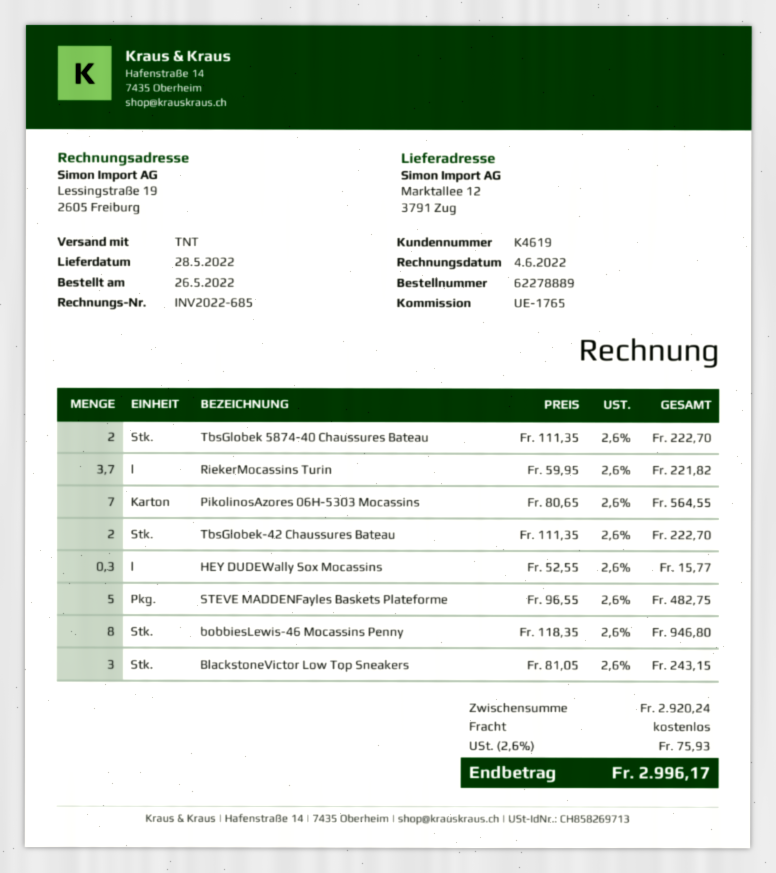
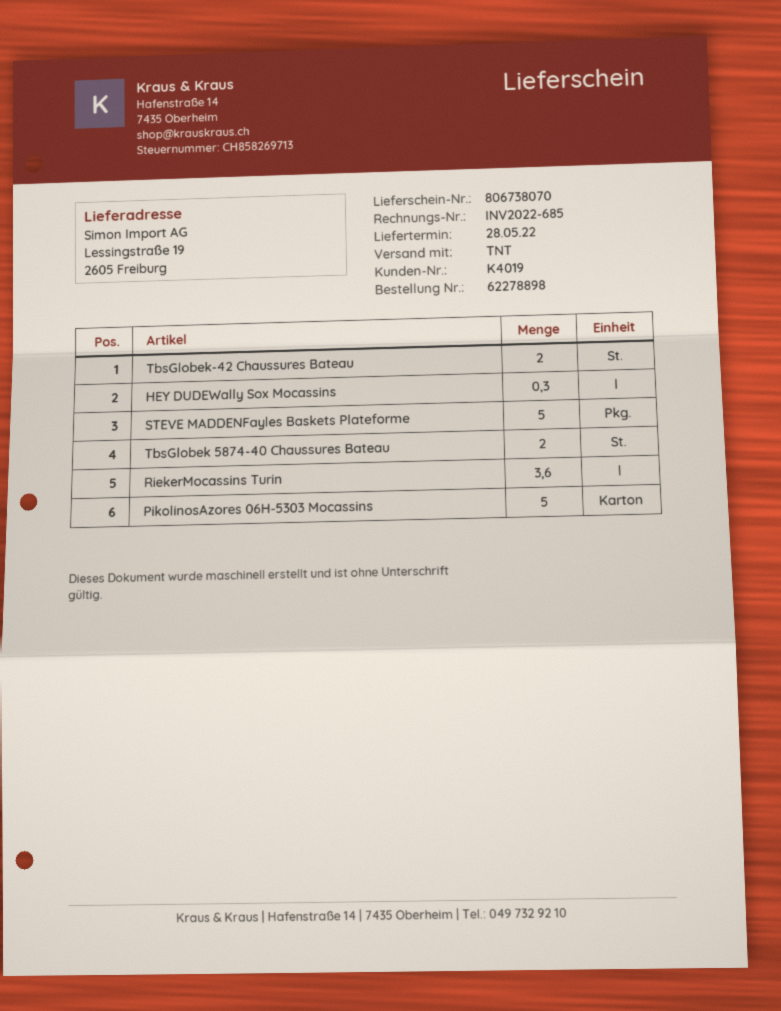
order number: 62278889 -> 62278898
customer number: K4619 -> K4019
ship to: Marktallee 12, 3791 Zug -> Lessingstraße 19, 2605 Freiburg
RiekerMocassins Turin: 3.7 -> 3.6
PikolinosAzores 06H-5303 Mocassins: 7 -> 5
bobbiesLewis-46 Mocassins Penny: 8 -> none
BlackstoneVictor Low Top Sneakers: 3 -> none

